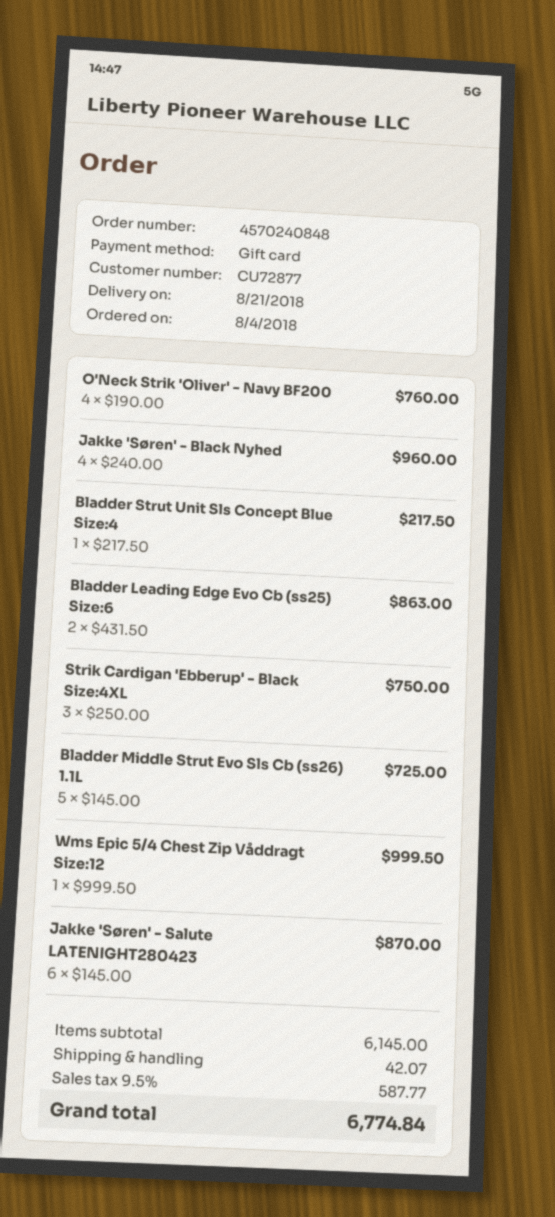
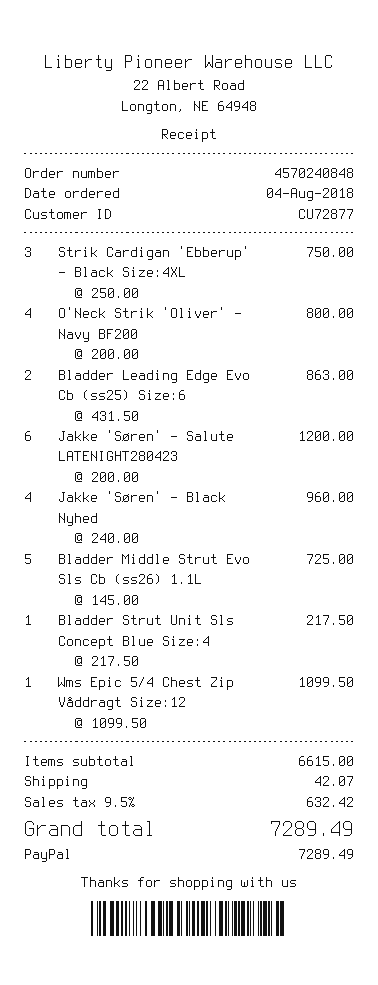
payment method: gift card -> PayPal
O'Neck Strik 'Oliver' - Navy BF200: 4 x 190.00 = 760.00 -> 4 x 200.00 = 800.00
Wms Epic 5/4 Chest Zip Våddragt Size:12: 1 x 999.50 = 999.50 -> 1 x 1099.50 = 1099.50
Jakke 'Søren' - Salute LATENIGHT280423: 6 x 145.00 = 870.00 -> 6 x 200.00 = 1200.00
subtotal: 6145.00 -> 6615.00
tax: 9.5% = 587.77 -> 9.5% = 632.42
total: 6774.84 -> 7289.49

